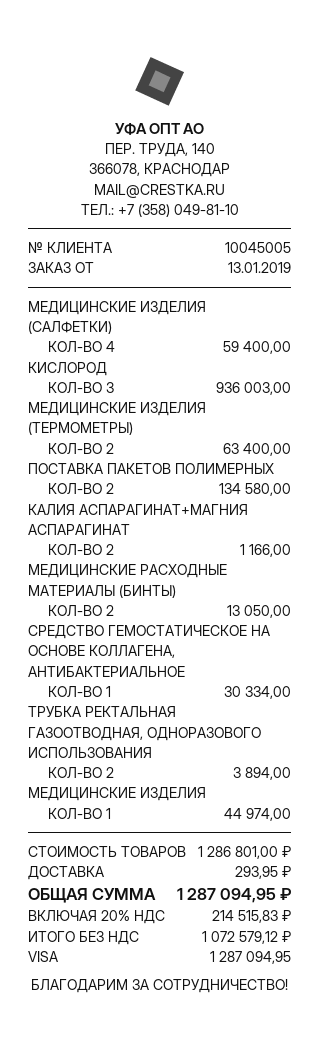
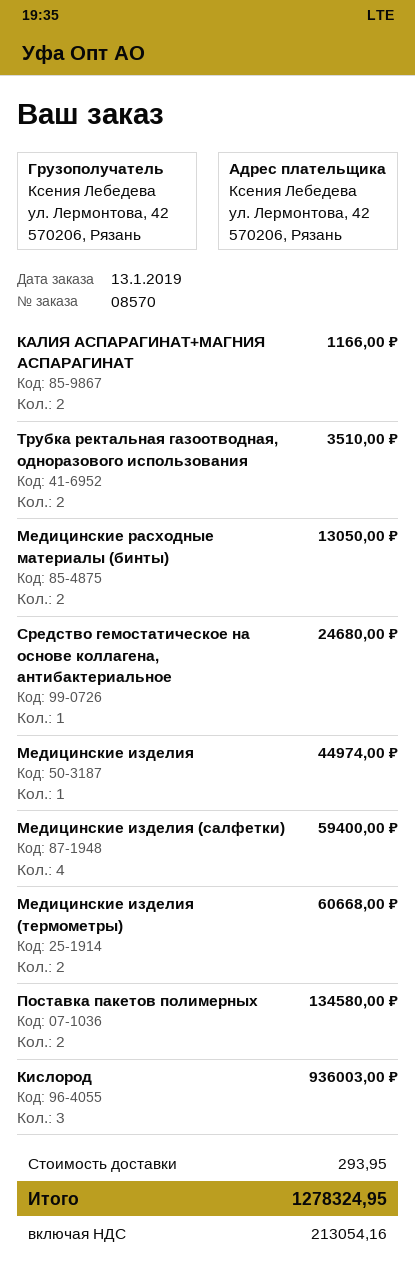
МЕДИЦИНСКИЕ ИЗДЕЛИЯ (ТЕРМОМЕТРЫ): 2 for 63400.00 -> 2 for 60668.00
СРЕДСТВО ГЕМОСТАТИЧЕСКОЕ НА ОСНОВЕ КОЛЛАГЕНА, АНТИБАКТЕРИАЛЬНОЕ: 1 for 30334.00 -> 1 for 24680.00
ТРУБКА РЕКТАЛЬНАЯ ГАЗООТВОДНАЯ, ОДНОРАЗОВОГО ИСПОЛЬЗОВАНИЯ: 2 for 3894.00 -> 2 for 3510.00
tax: 214515.83 -> 213054.16
total: 1287094.95 -> 1278324.95

